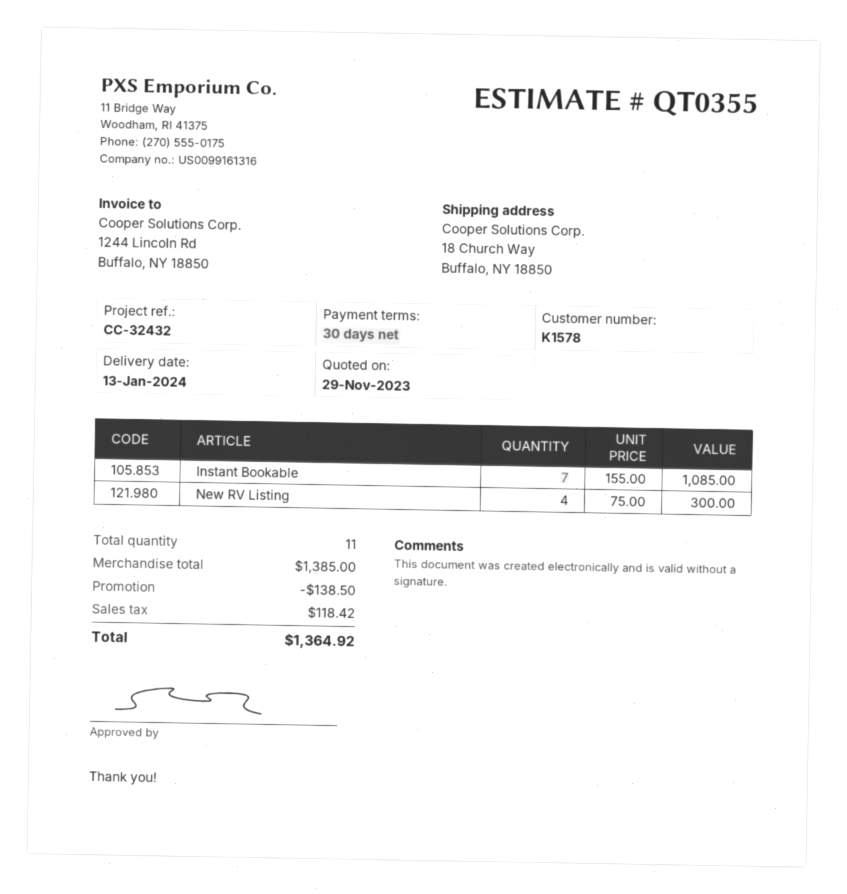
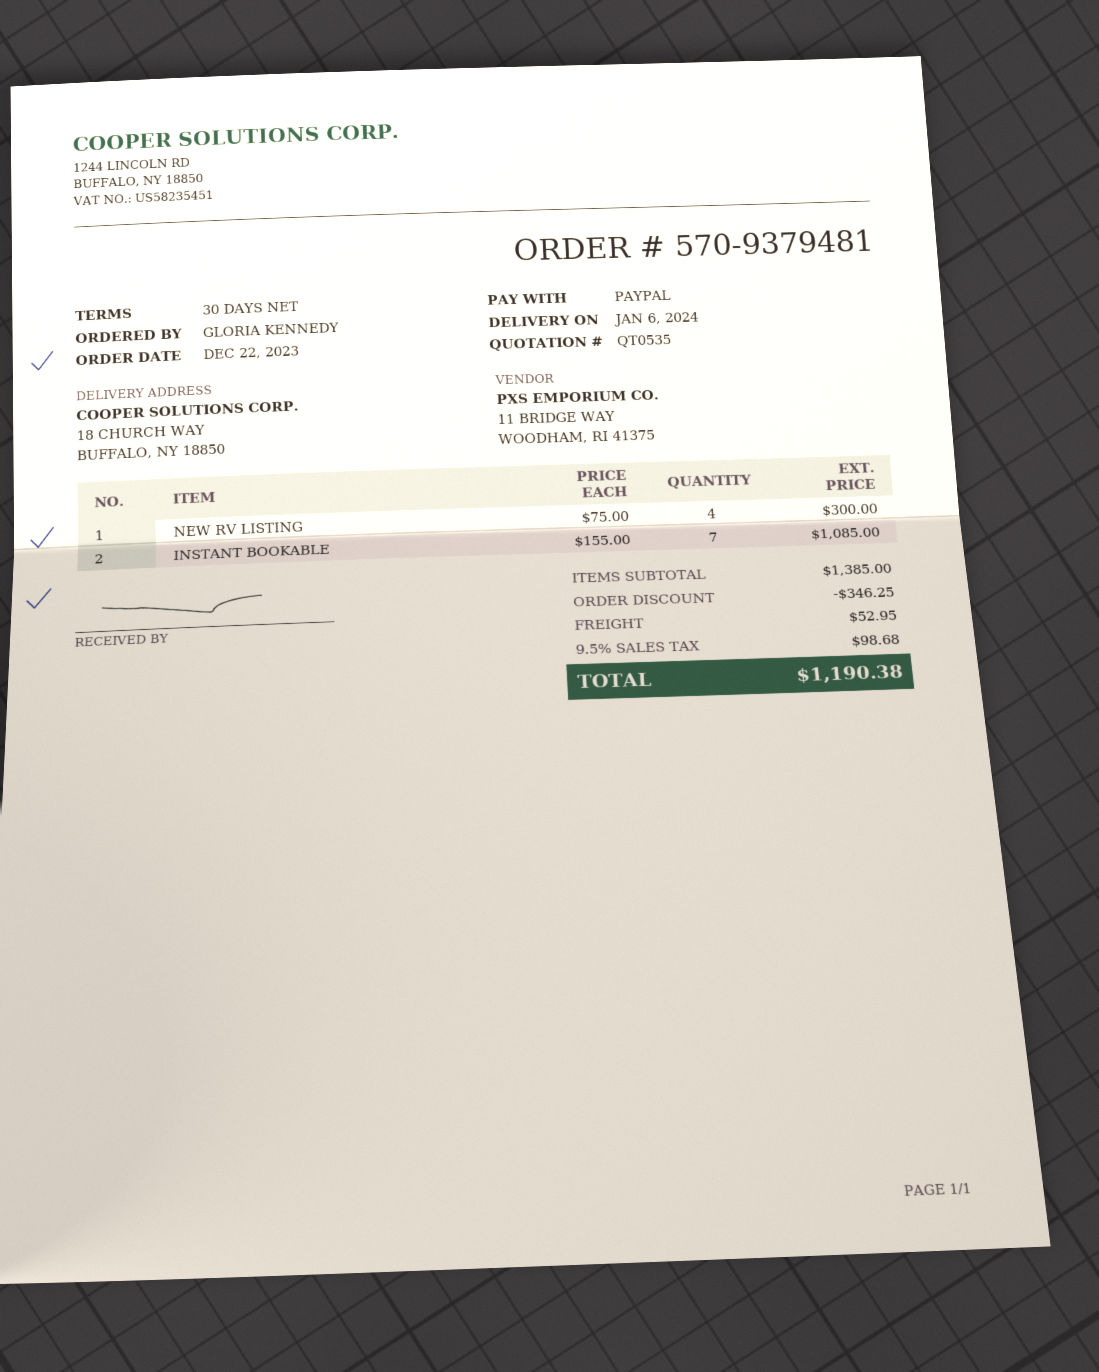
quote number: QT0355 -> QT0535
delivery date: 2024-01-13 -> 2024-01-06
discount: 138.50 -> 346.25
shipping: none -> 52.95
tax: 118.42 -> 98.68
total: 1364.92 -> 1190.38

